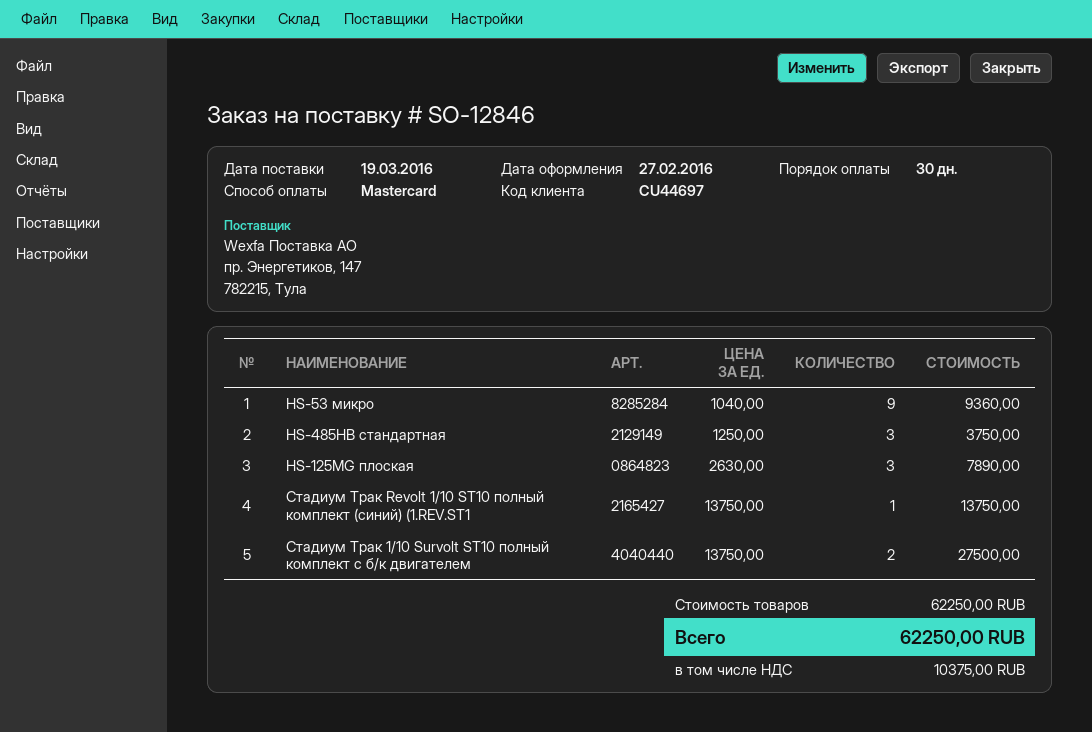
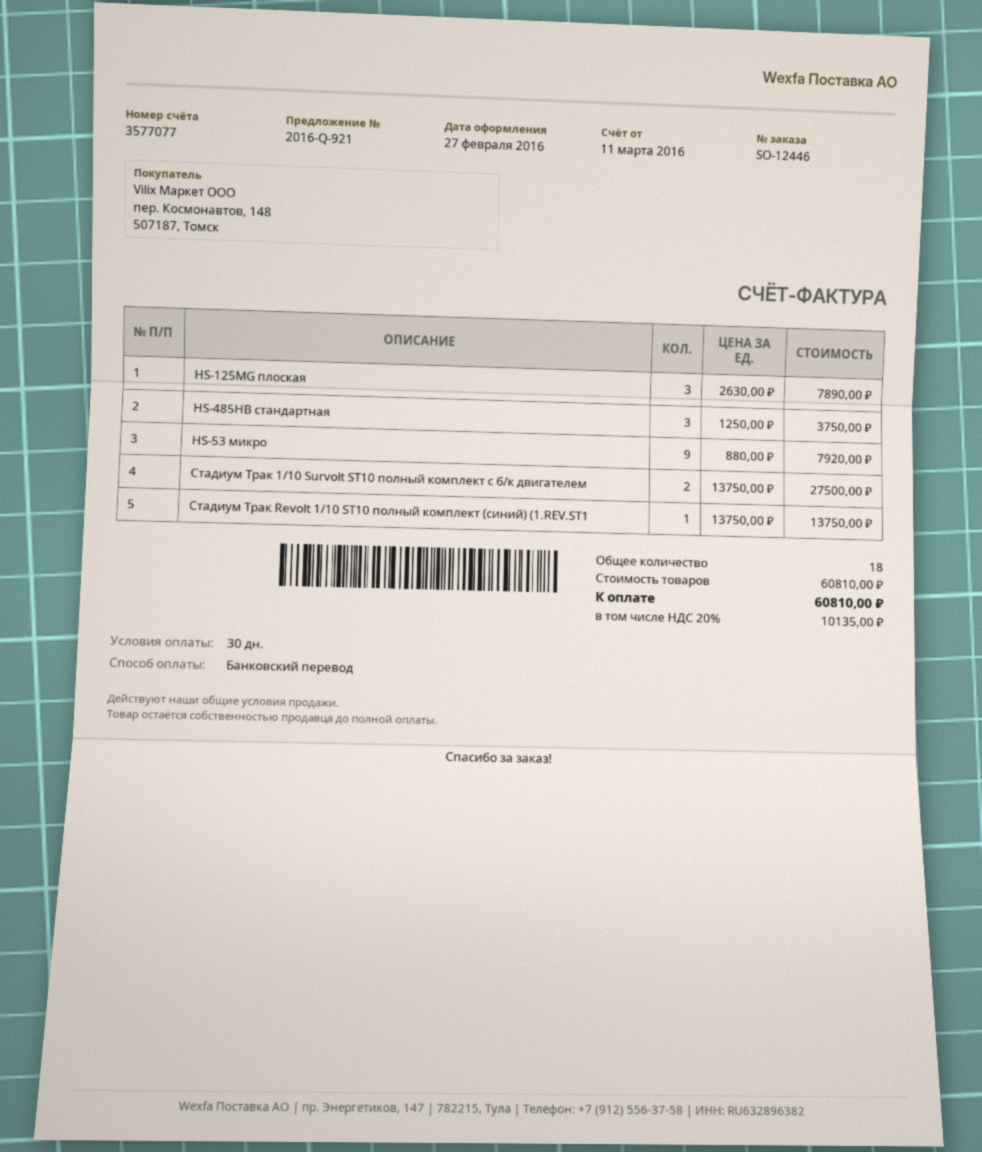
order number: SO-12846 -> SO-12446
payment method: Mastercard -> bank transfer
HS-53 микро: 9 x 1040.00 = 9360.00 -> 9 x 880.00 = 7920.00
subtotal: 62250.00 -> 60810.00
tax: 10375.00 -> 10135.00
total: 62250.00 -> 60810.00

